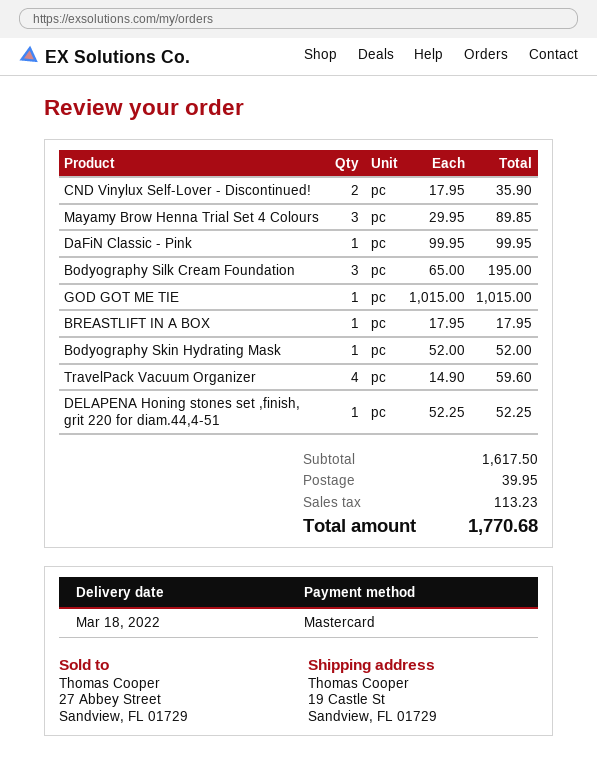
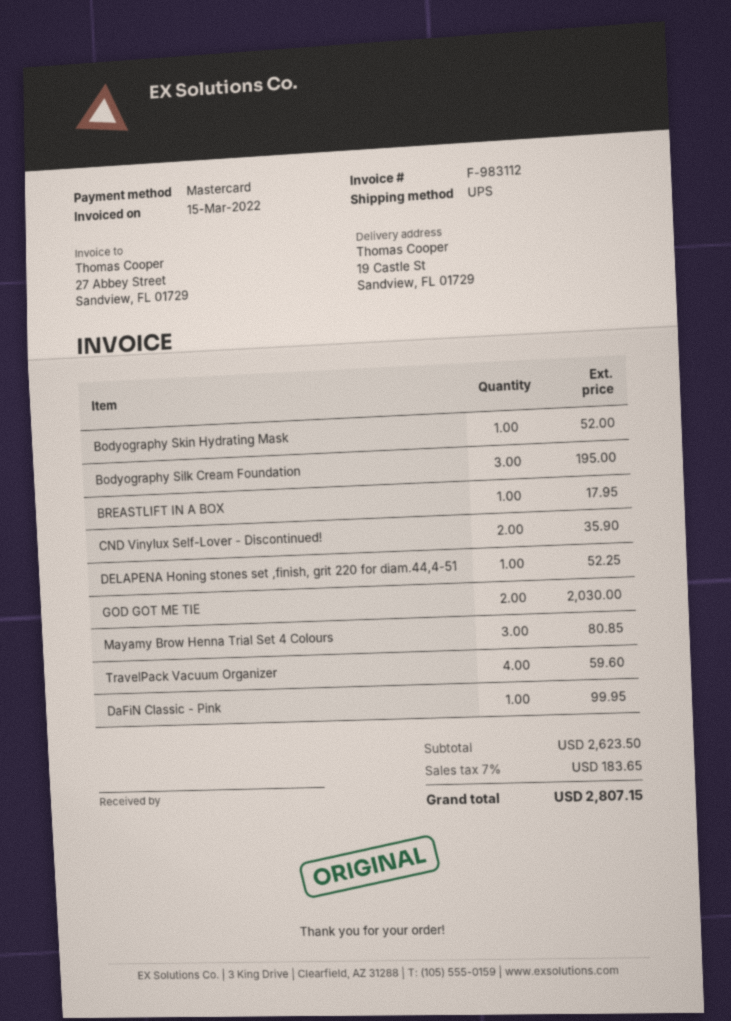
Mayamy Brow Henna Trial Set 4 Colours: 3 for 89.85 -> 3 for 80.85
GOD GOT ME TIE: 1 for 1015.00 -> 2 for 2030.00
subtotal: 1617.50 -> 2623.50
shipping: 39.95 -> none
tax: 113.23 -> 183.65
total: 1770.68 -> 2807.15

